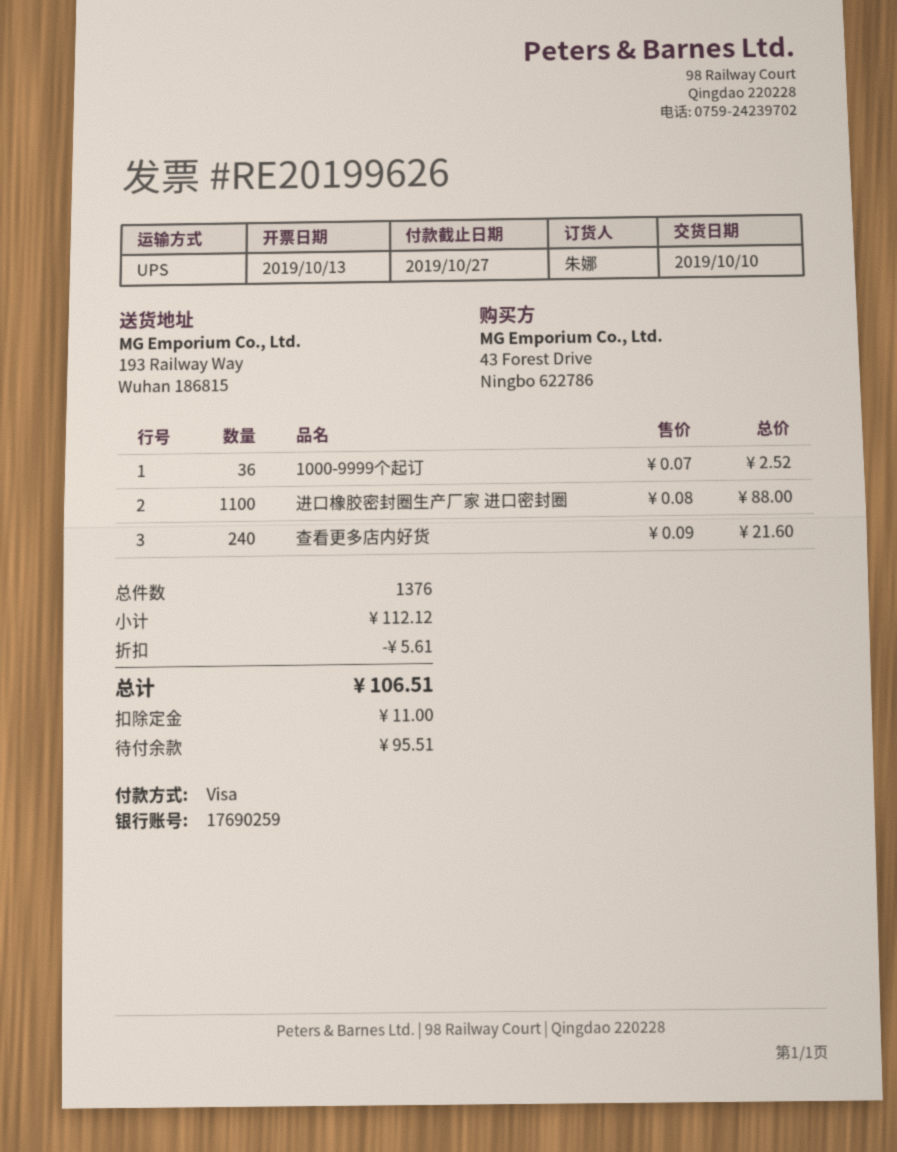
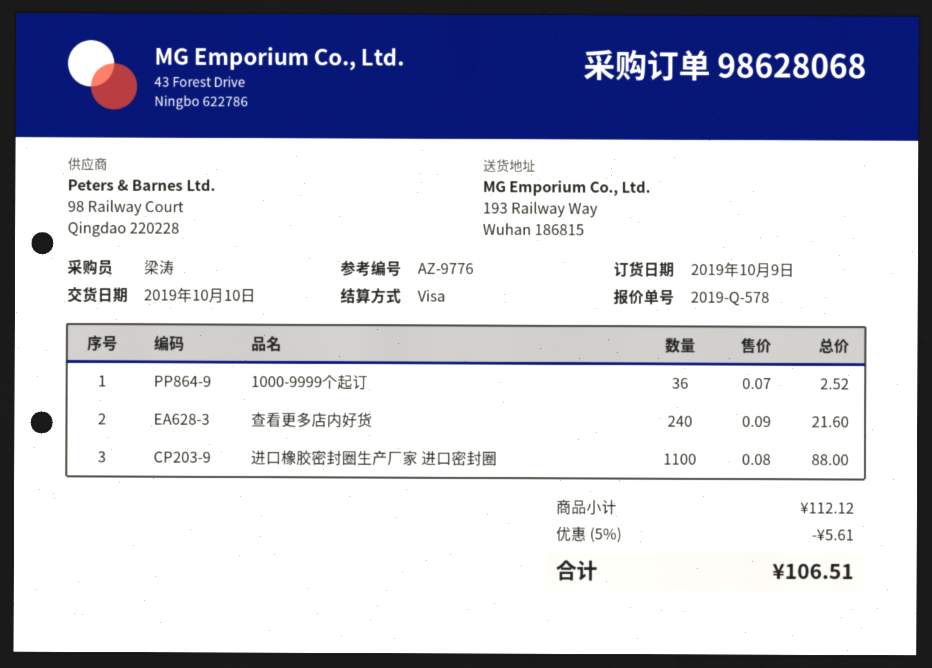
ordered by: 朱娜 -> 梁涛

